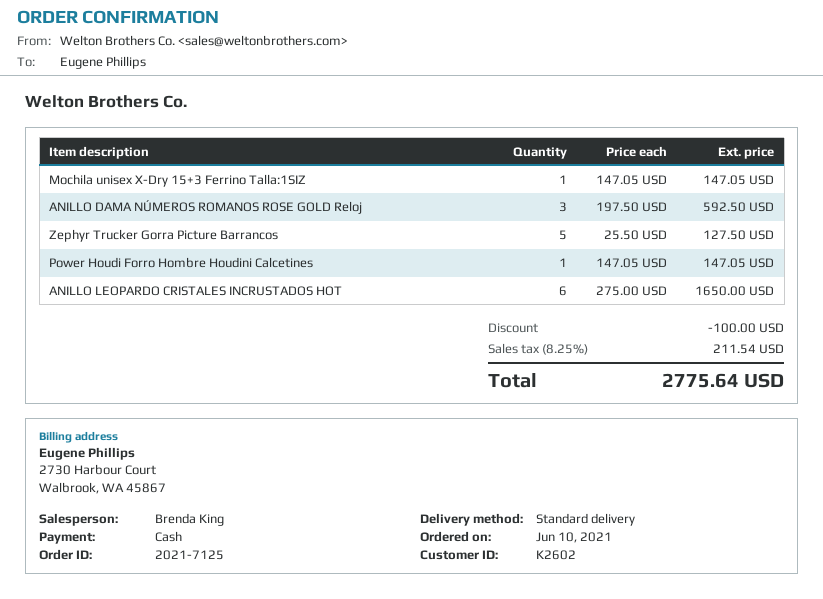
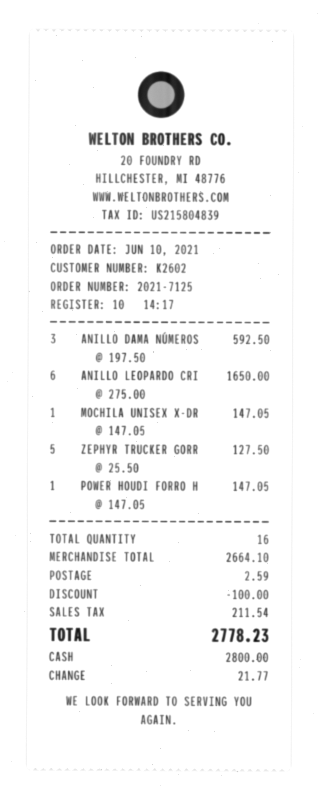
shipping: none -> 2.59
total: 2775.64 -> 2778.23

